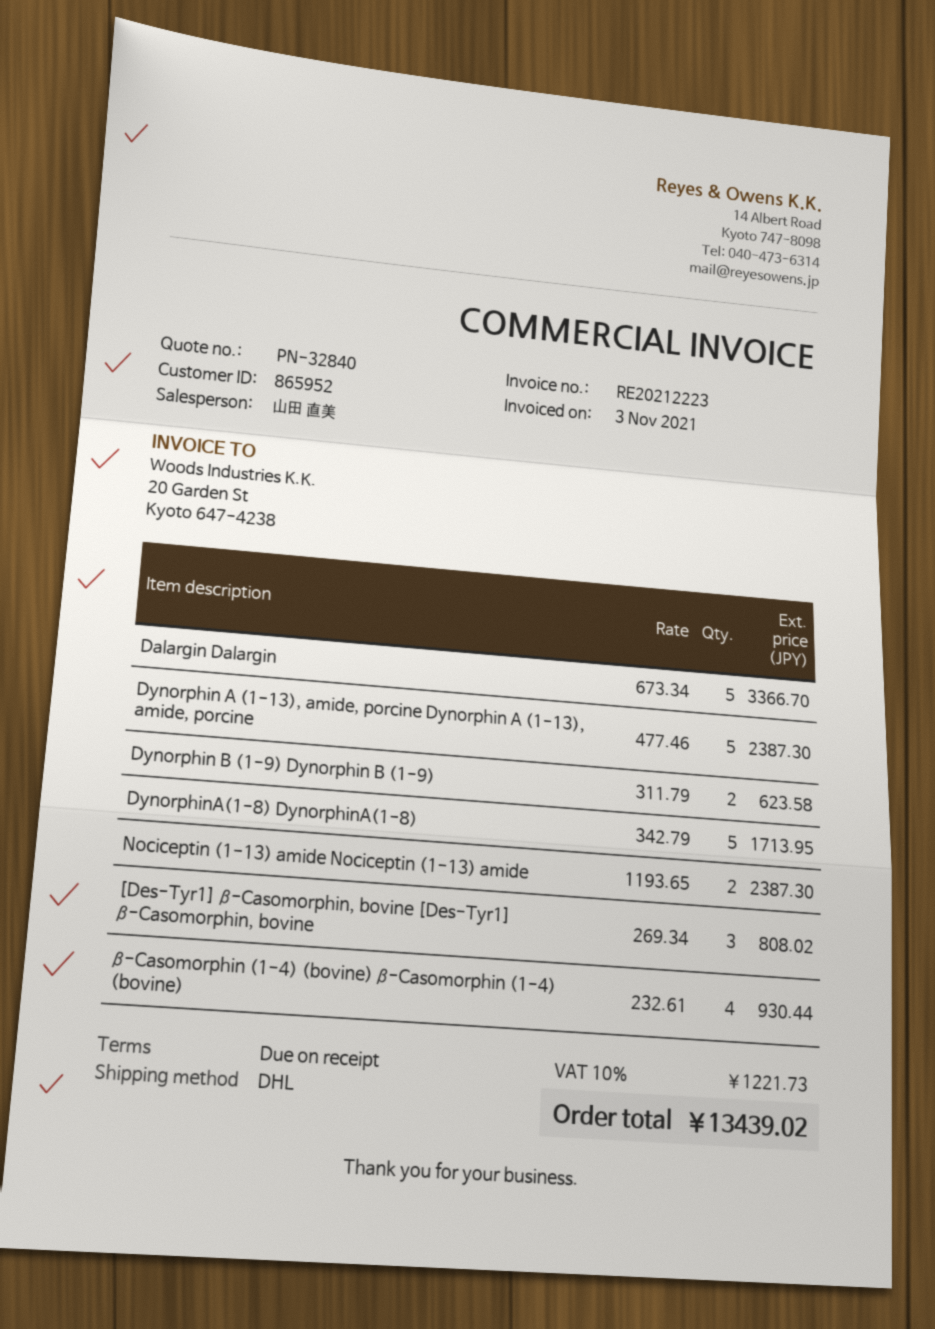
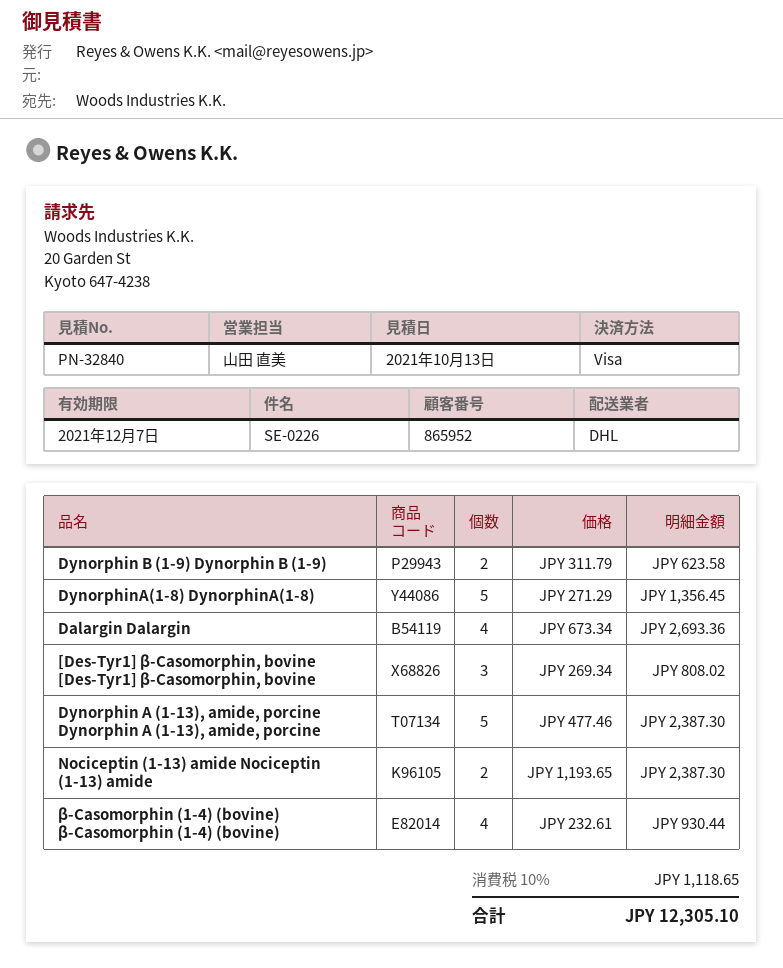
Dalargin Dalargin: 5 x 673.34 = 3366.70 -> 4 x 673.34 = 2693.36
DynorphinA(1-8) DynorphinA(1-8): 5 x 342.79 = 1713.95 -> 5 x 271.29 = 1356.45
tax: 10% = 1221.73 -> 10% = 1118.65
total: 13439.02 -> 12305.10

